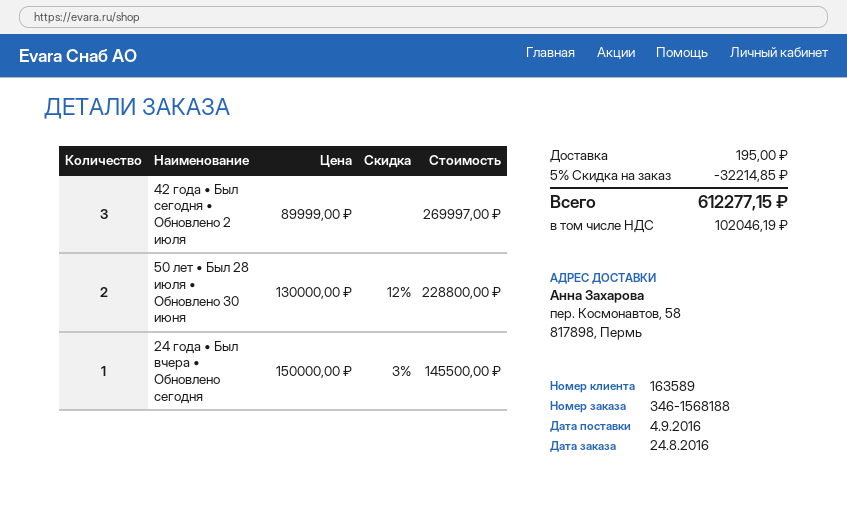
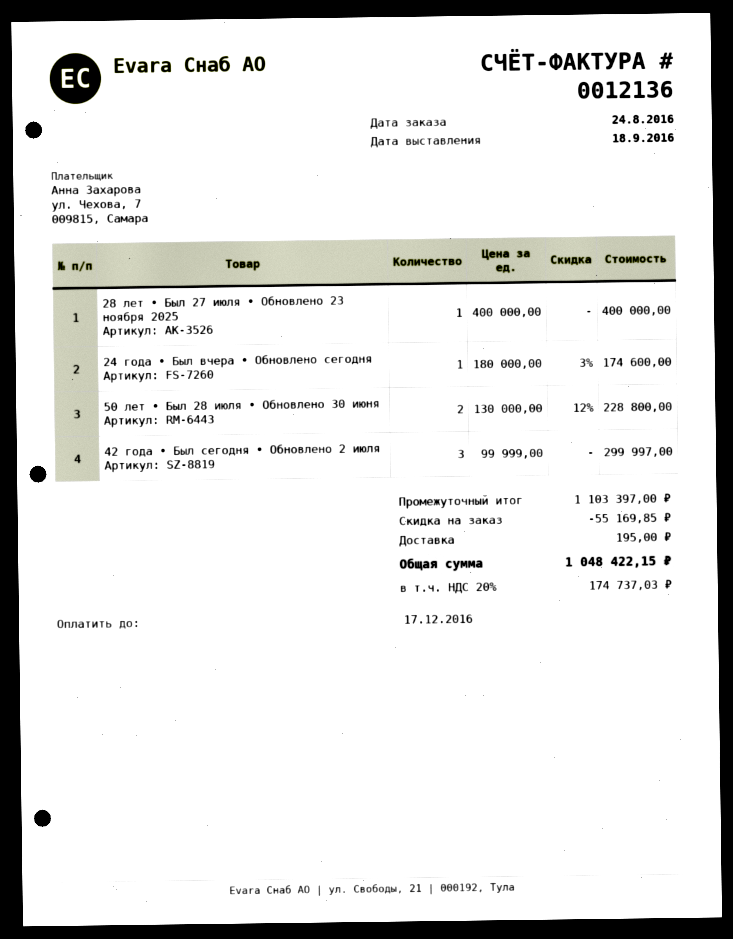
42 года • Был сегодня • Обновлено 2 июля: 3 x 89999.00 = 269997.00 -> 3 x 99999.00 = 299997.00
24 года • Был вчера • Обновлено сегодня: 1 x 150000.00 - 3% = 145500.00 -> 1 x 180000.00 - 3% = 174600.00
28 лет • Был 27 июля • Обновлено 23 ноября 2025: none -> 1 x 400000.00 = 400000.00
discount: 32214.85 -> 55169.85
tax: 102046.19 -> 174737.03
total: 612277.15 -> 1048422.15

